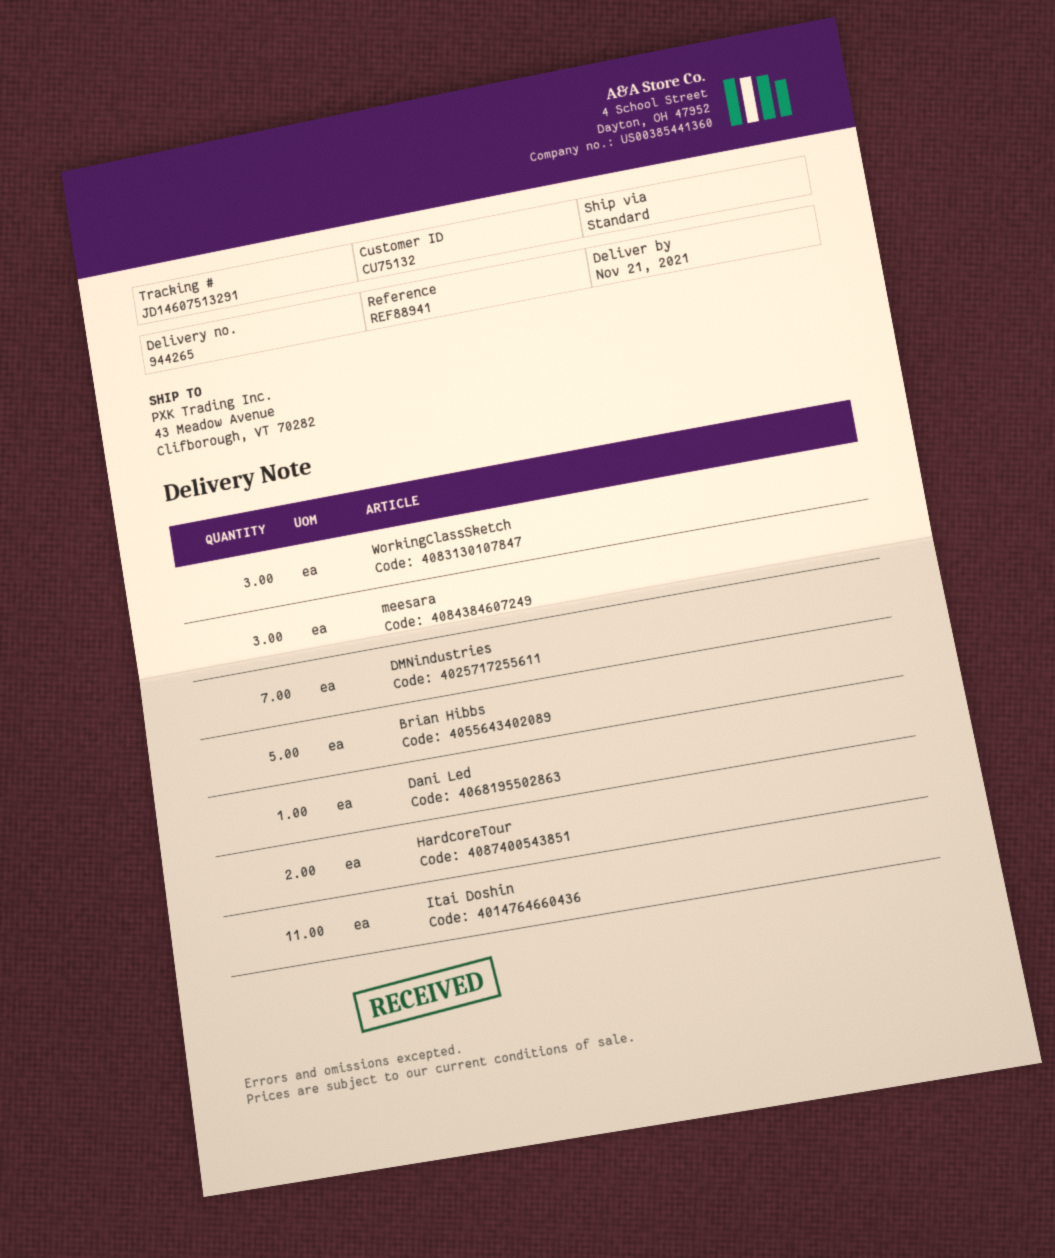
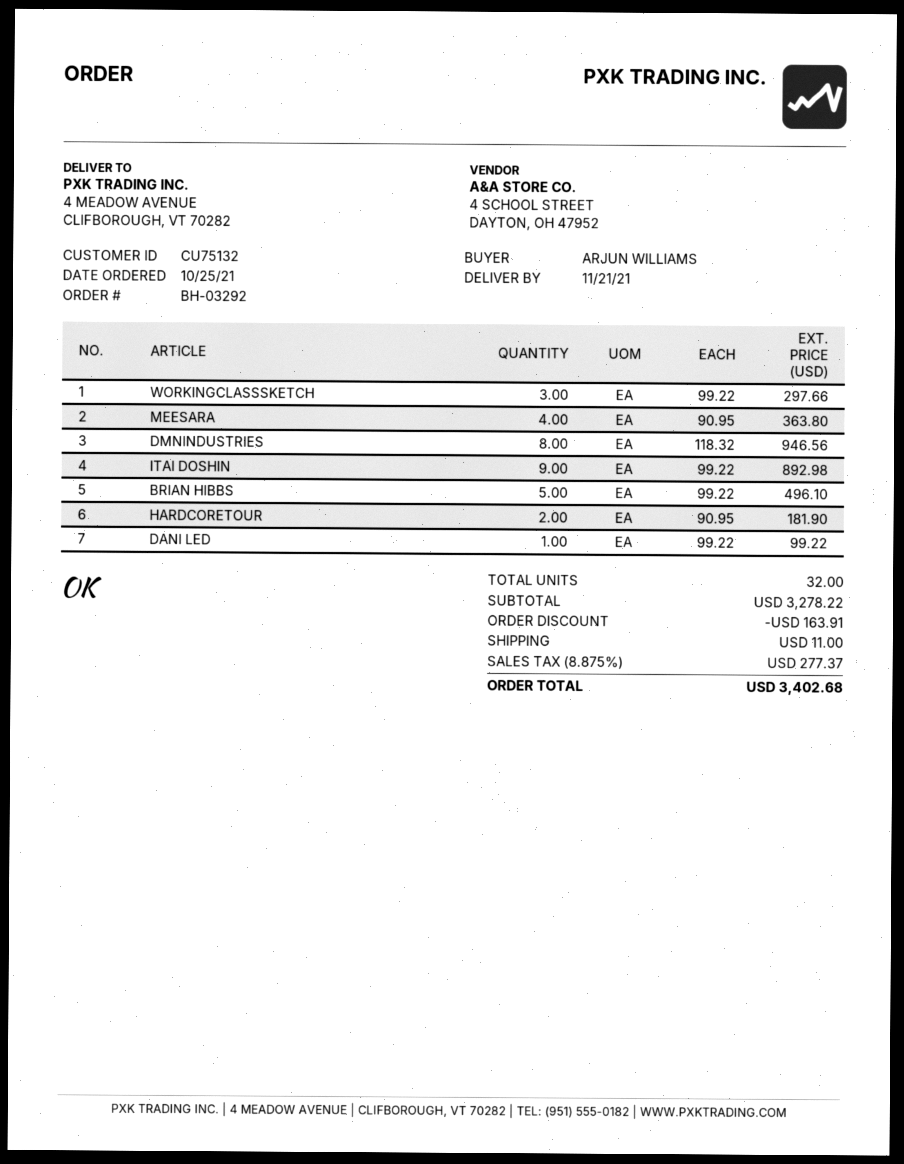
ship to: 43 Meadow Avenue, Clifborough, VT 70282 -> 4 MEADOW AVENUE, CLIFBOROUGH, VT 70282
meesara: 3 -> 4
DMNindustries: 7 -> 8
Itai Doshin: 11 -> 9

